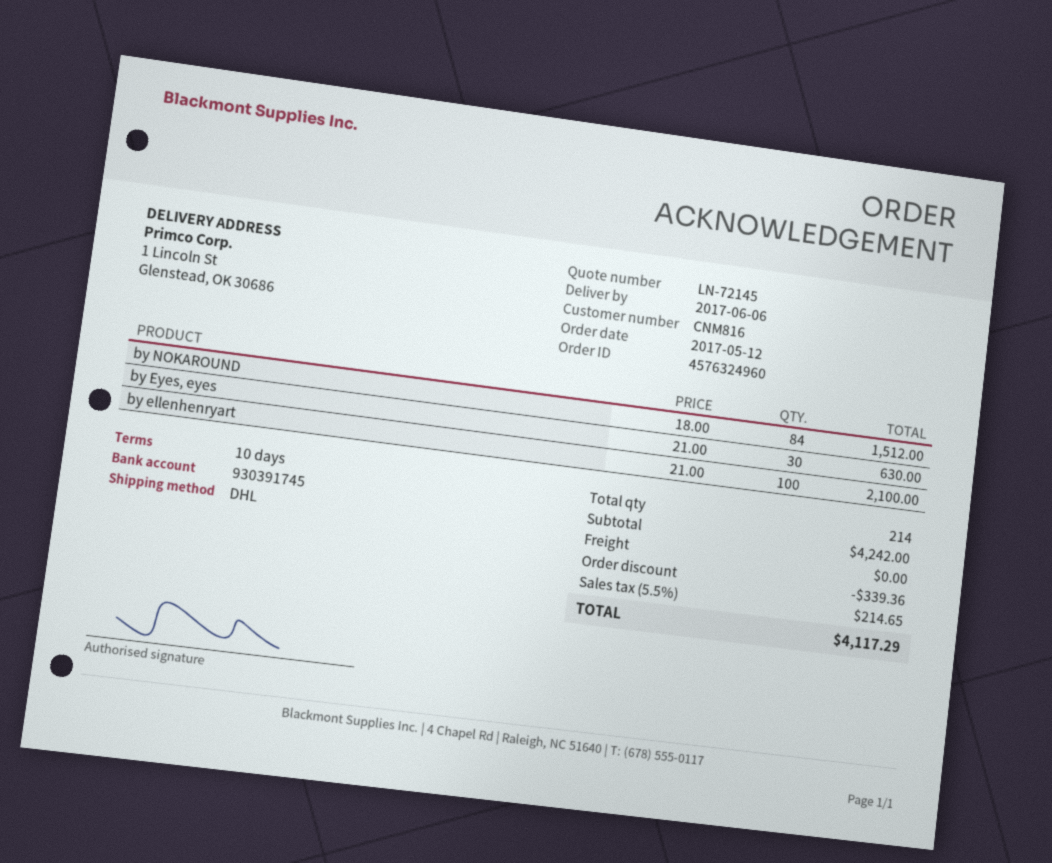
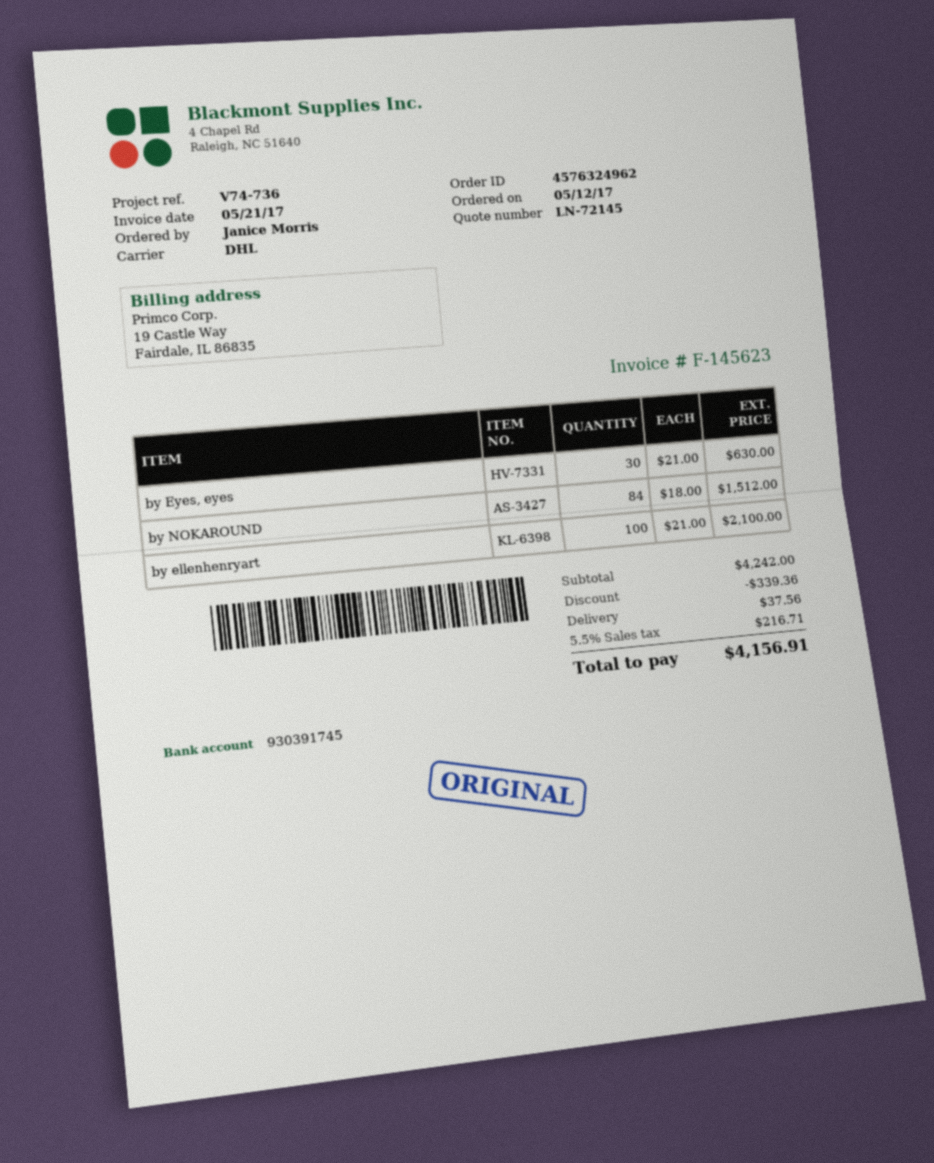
order number: 4576324960 -> 4576324962
shipping: 0.00 -> 37.56
tax: 5.5% = 214.65 -> 5.5% = 216.71
total: 4117.29 -> 4156.91

